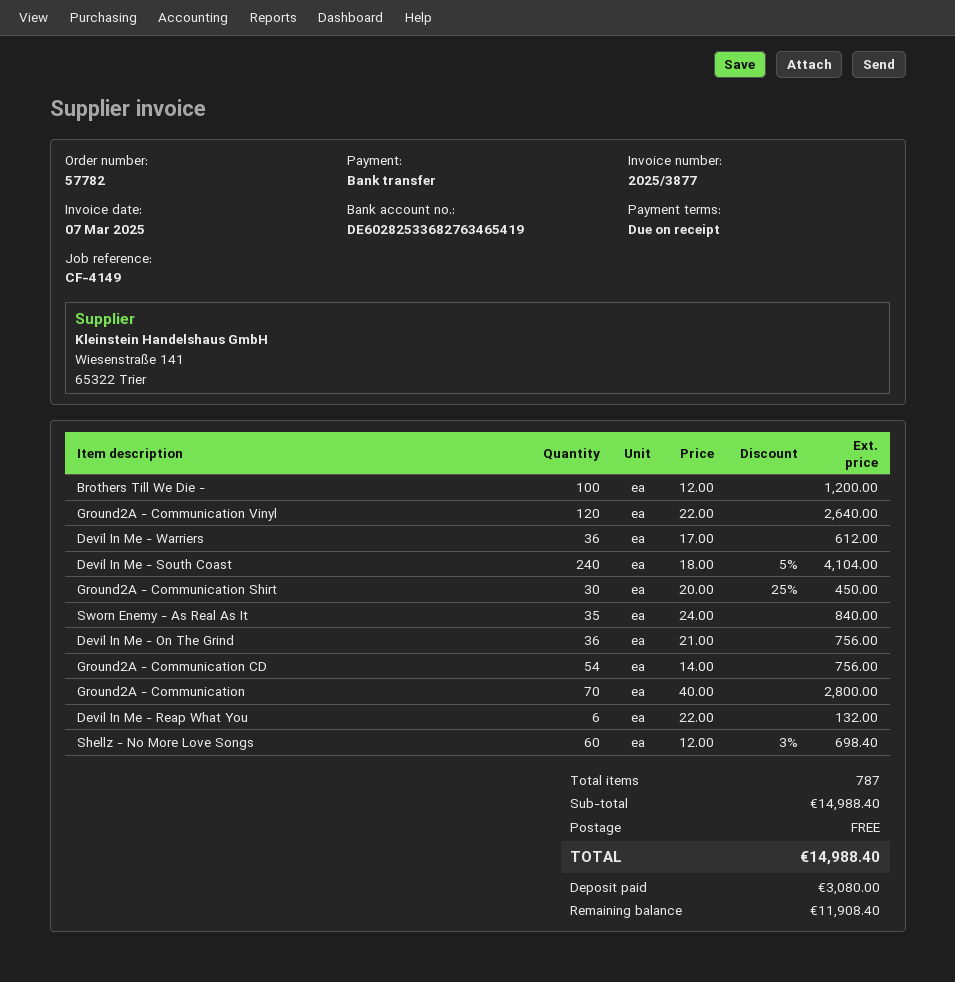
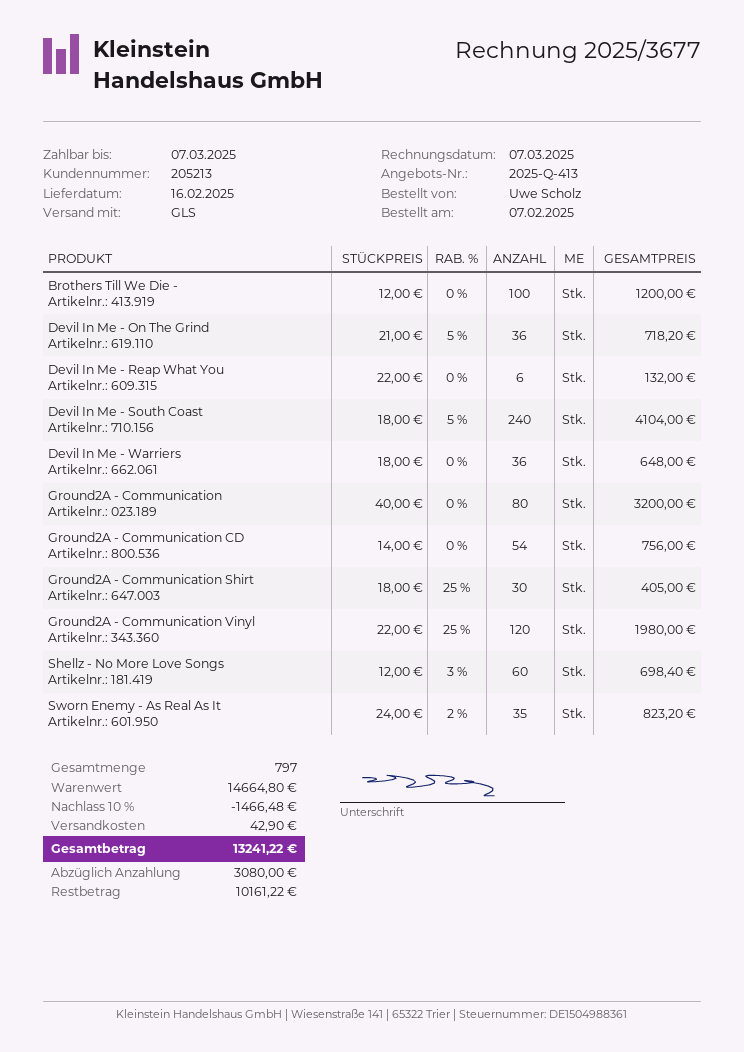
invoice number: 2025/3877 -> 2025/3677
Ground2A - Communication Vinyl: 120 x 22.00 = 2640.00 -> 120 x 22.00 - 25% = 1980.00
Devil In Me - Warriers: 36 x 17.00 = 612.00 -> 36 x 18.00 = 648.00
Ground2A - Communication Shirt: 30 x 20.00 - 25% = 450.00 -> 30 x 18.00 - 25% = 405.00
Sworn Enemy - As Real As It: 35 x 24.00 = 840.00 -> 35 x 24.00 - 2% = 823.20
Devil In Me - On The Grind: 36 x 21.00 = 756.00 -> 36 x 21.00 - 5% = 718.20
Ground2A - Communication: 70 x 40.00 = 2800.00 -> 80 x 40.00 = 3200.00
total quantity: 787 -> 797
subtotal: 14988.40 -> 14664.80
discount: none -> 10% = 1466.48
shipping: 0.00 -> 42.90
total: 14988.40 -> 13241.22
balance: 11908.40 -> 10161.22

